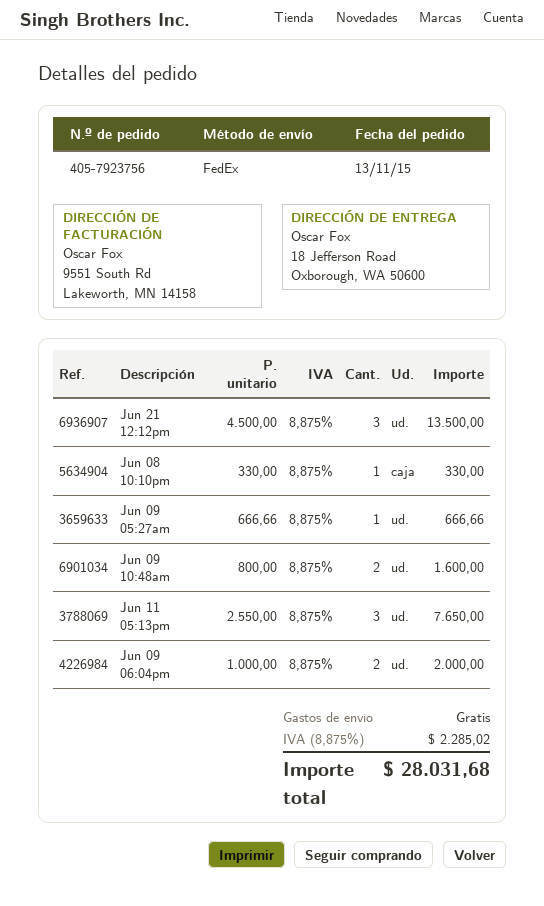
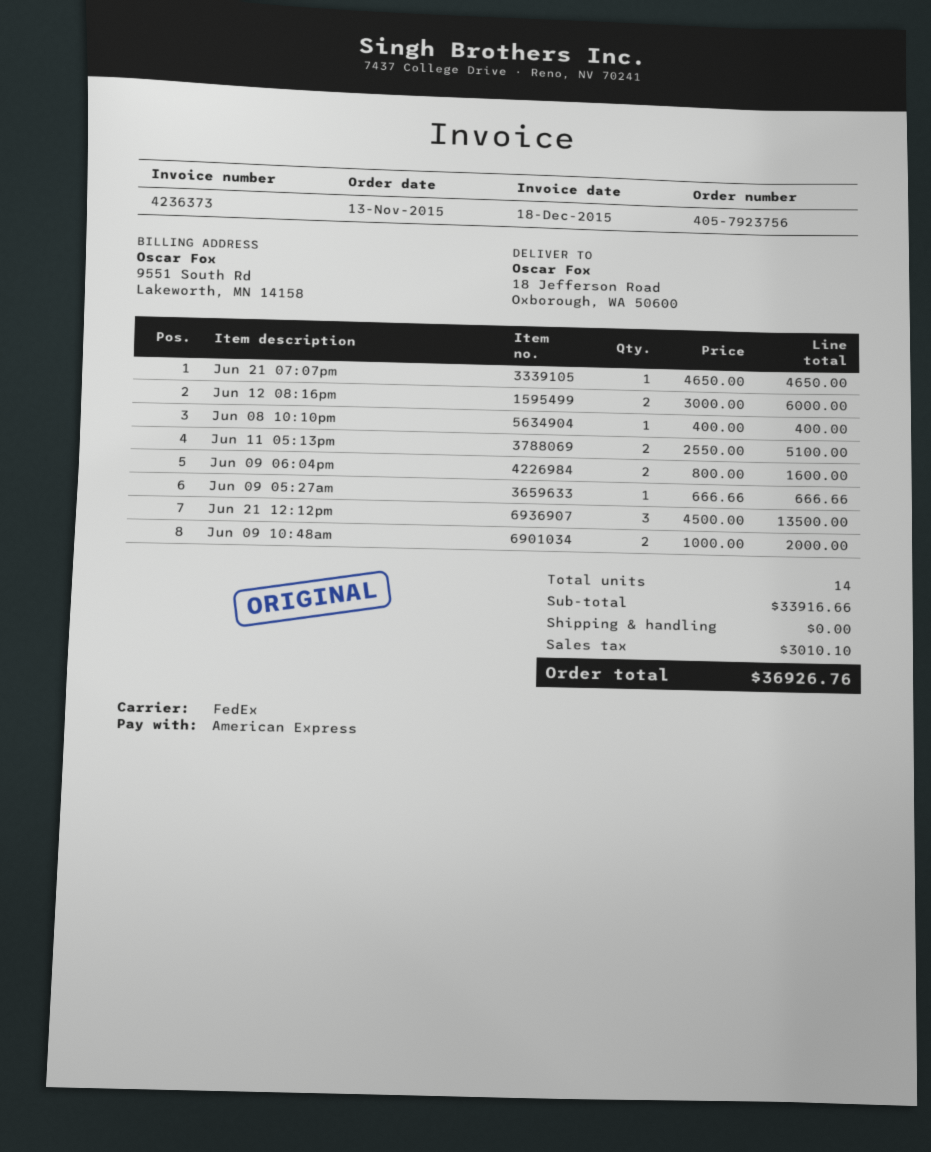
Jun 08 10:10pm: 1 x 330.00 = 330.00 -> 1 x 400.00 = 400.00
Jun 09 10:48am: 2 x 800.00 = 1600.00 -> 2 x 1000.00 = 2000.00
Jun 11 05:13pm: 3 x 2550.00 = 7650.00 -> 2 x 2550.00 = 5100.00
Jun 09 06:04pm: 2 x 1000.00 = 2000.00 -> 2 x 800.00 = 1600.00
Jun 21 07:07pm: none -> 1 x 4650.00 = 4650.00
Jun 12 08:16pm: none -> 2 x 3000.00 = 6000.00
tax: 2285.02 -> 3010.10
total: 28031.68 -> 36926.76

